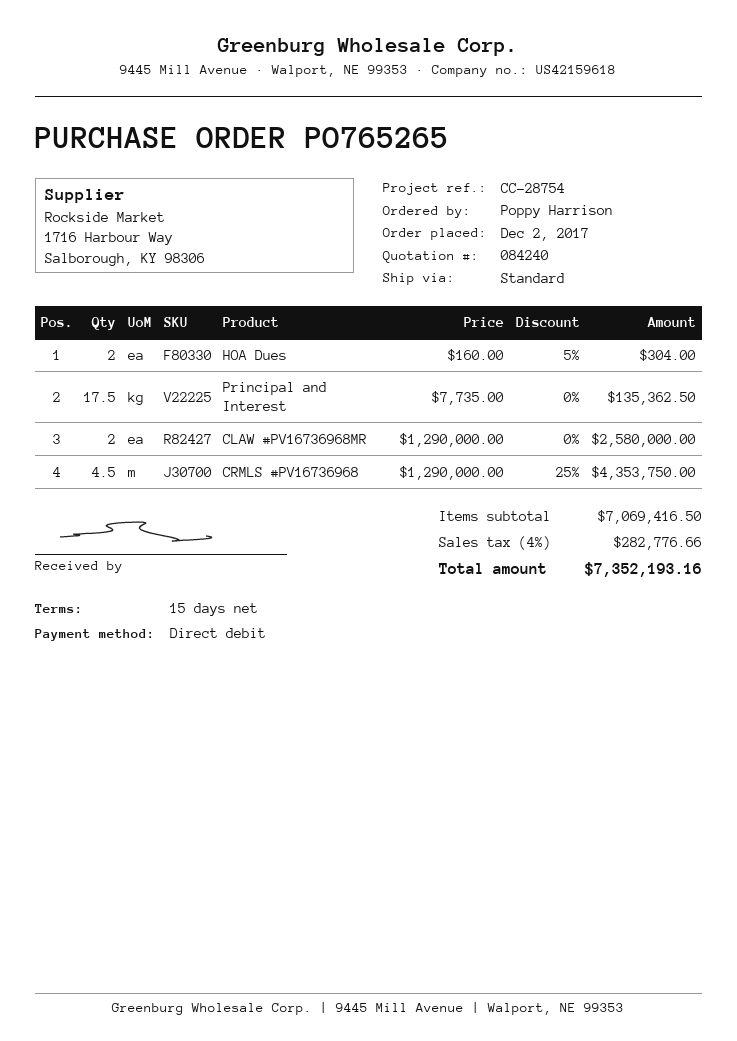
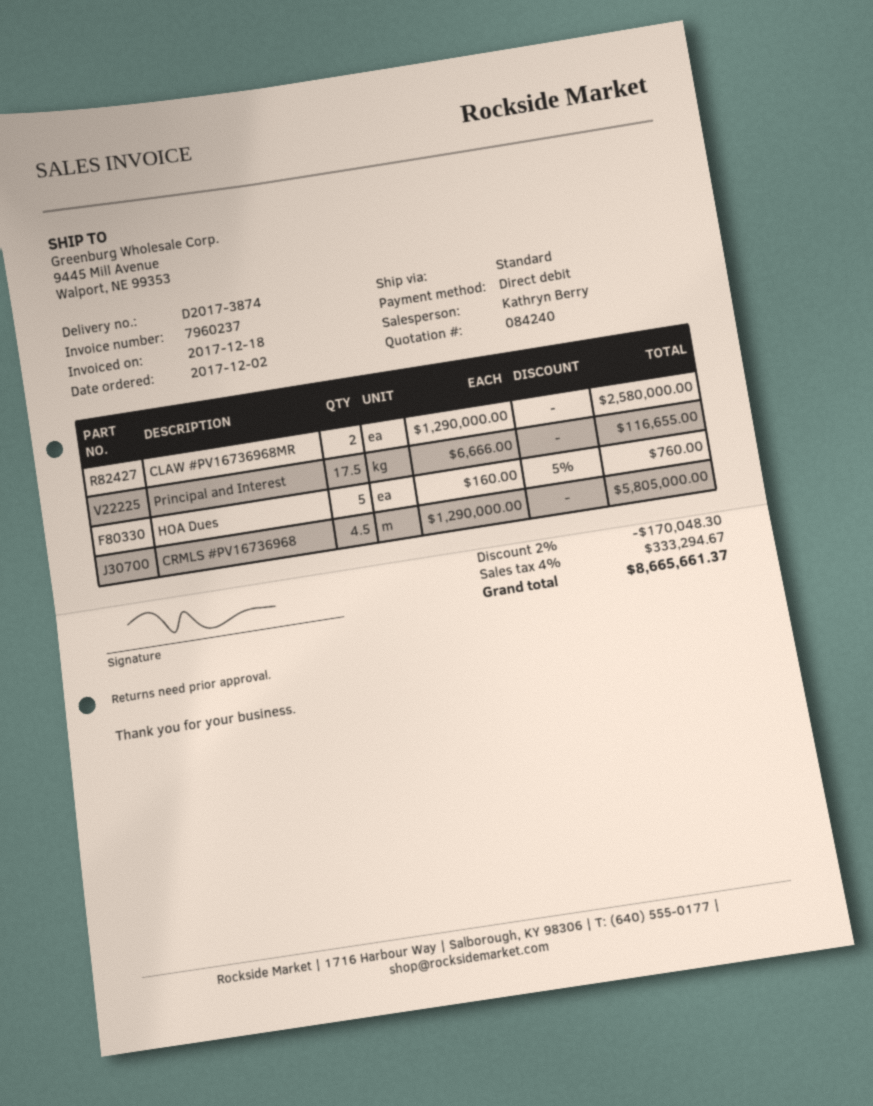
HOA Dues: 2 x 160.00 - 5% = 304.00 -> 5 x 160.00 - 5% = 760.00
Principal and Interest: 17.5 x 7735.00 = 135362.50 -> 17.5 x 6666.00 = 116655.00
CRMLS #PV16736968: 4.5 x 1290000.00 - 25% = 4353750.00 -> 4.5 x 1290000.00 = 5805000.00
discount: none -> 2% = 170048.30
tax: 4% = 282776.66 -> 4% = 333294.67
total: 7352193.16 -> 8665661.37

